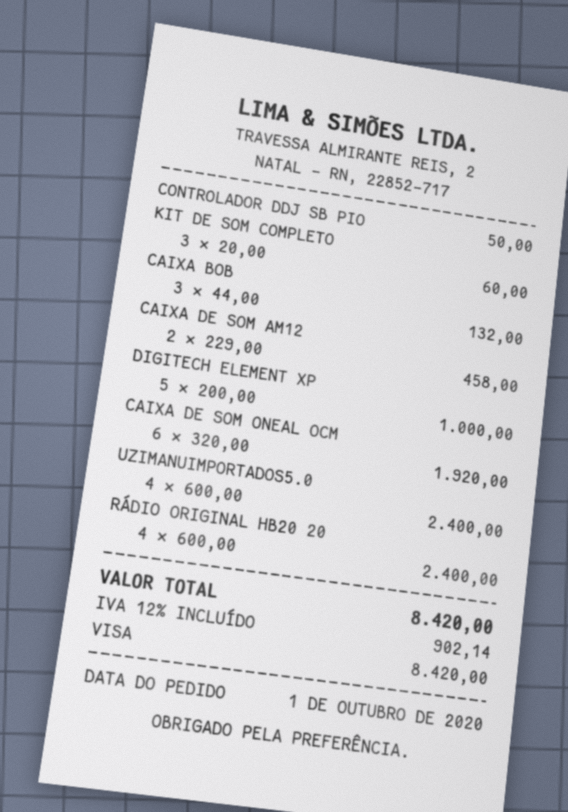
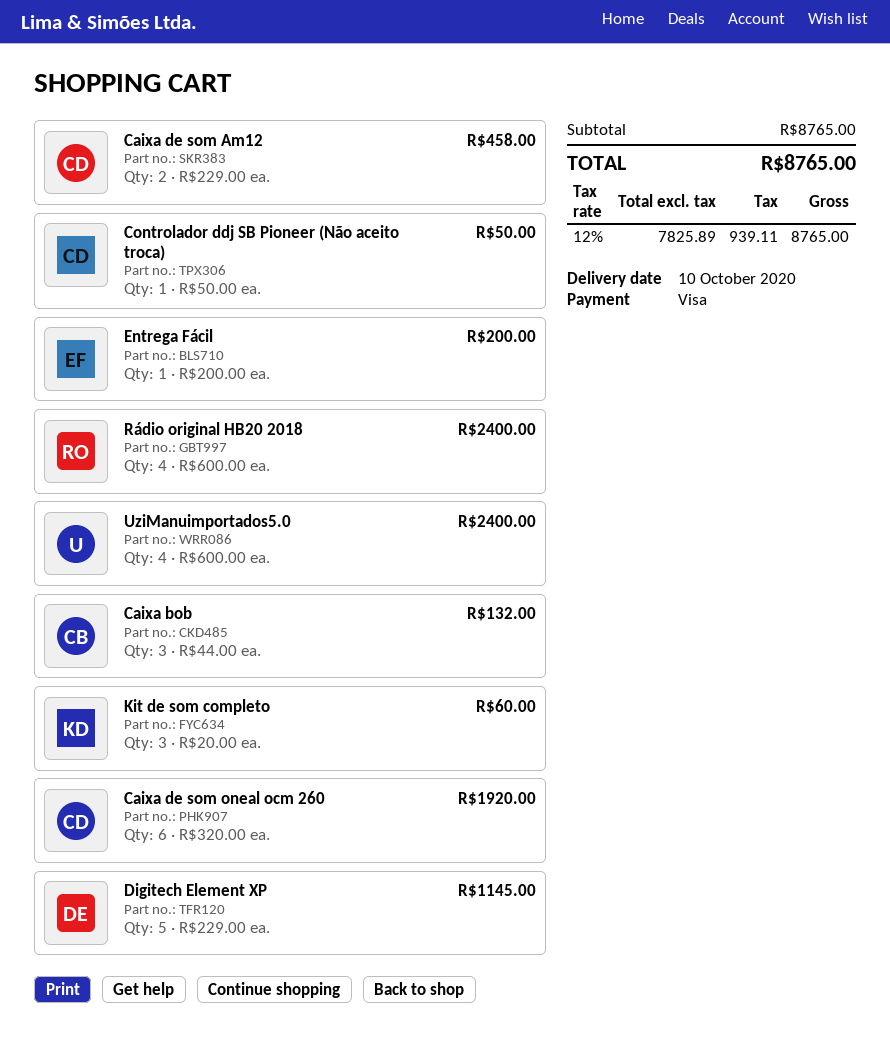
DIGITECH ELEMENT XP: 5 x 200.00 = 1000.00 -> 5 x 229.00 = 1145.00
Entrega Fácil: none -> 1 x 200.00 = 200.00
tax: 12% = 902.14 -> 12% = 939.11
total: 8420.00 -> 8765.00

